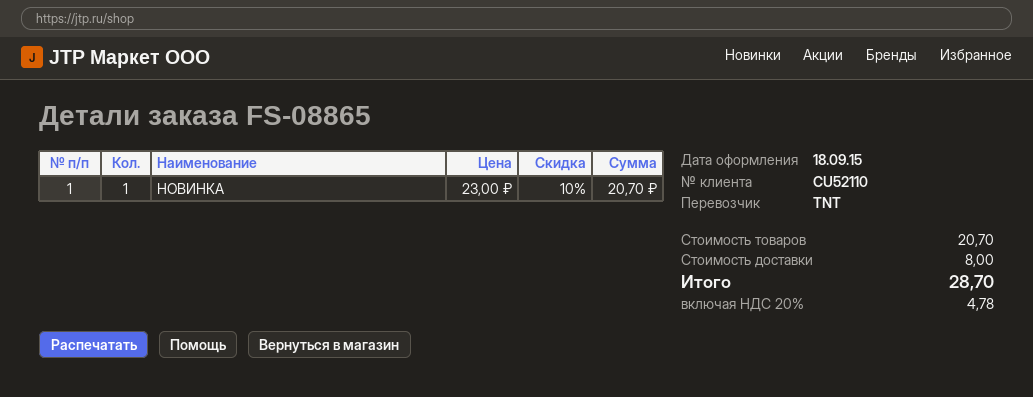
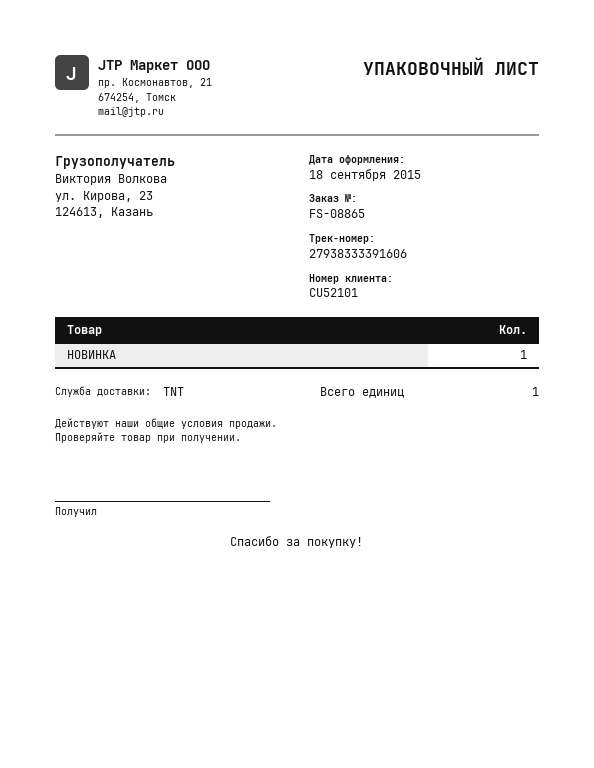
customer number: CU52110 -> CU52101

